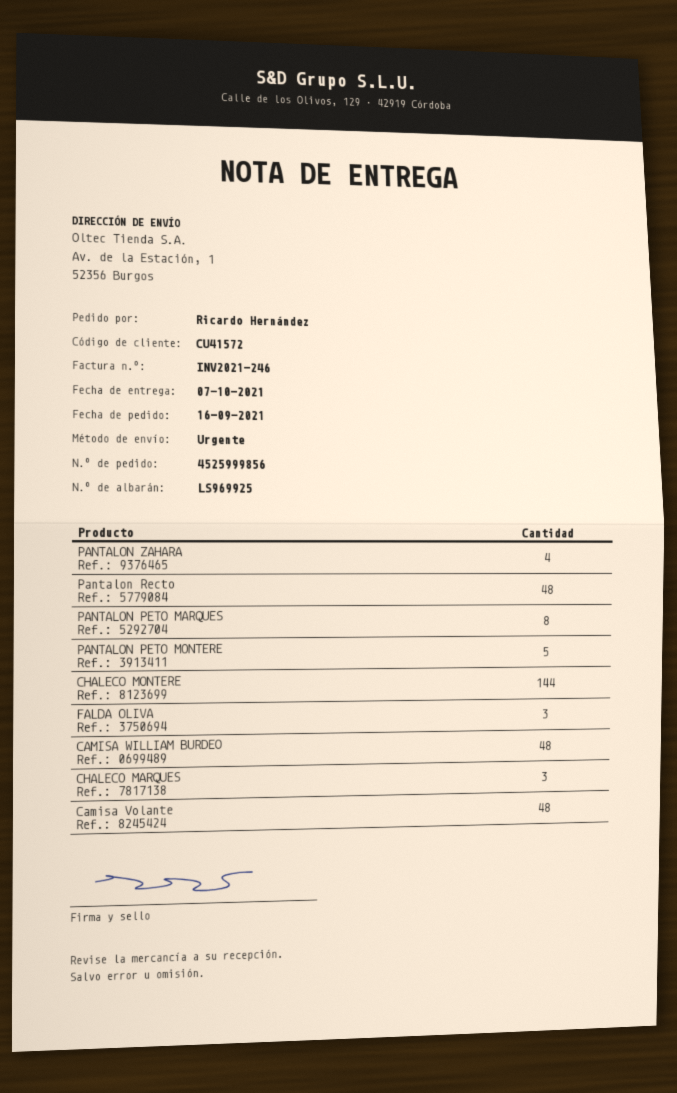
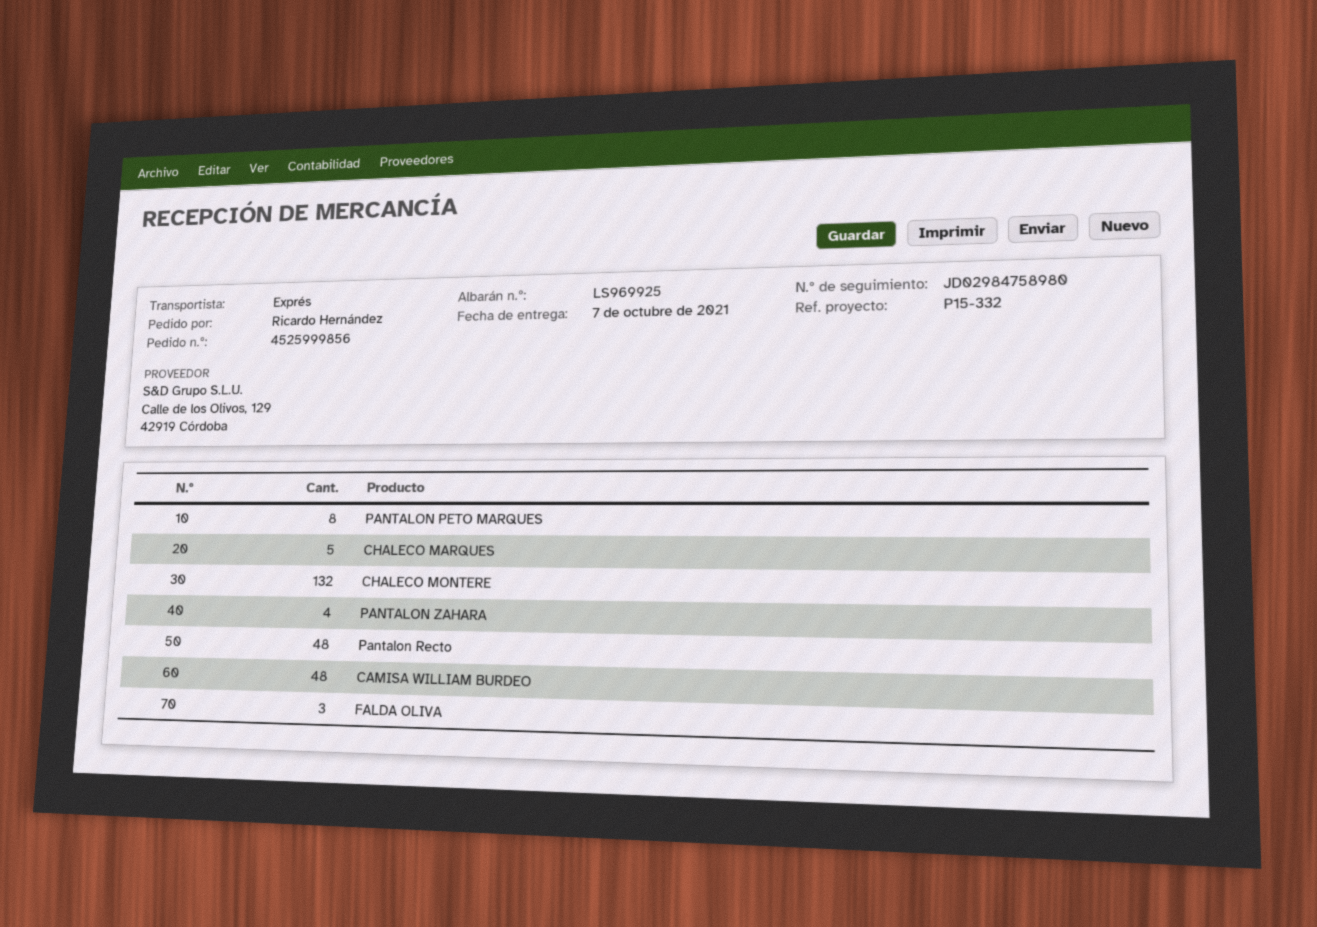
PANTALON PETO MONTERE: 5 -> none
CHALECO MONTERE: 144 -> 132
CHALECO MARQUES: 3 -> 5
Camisa Volante: 48 -> none

